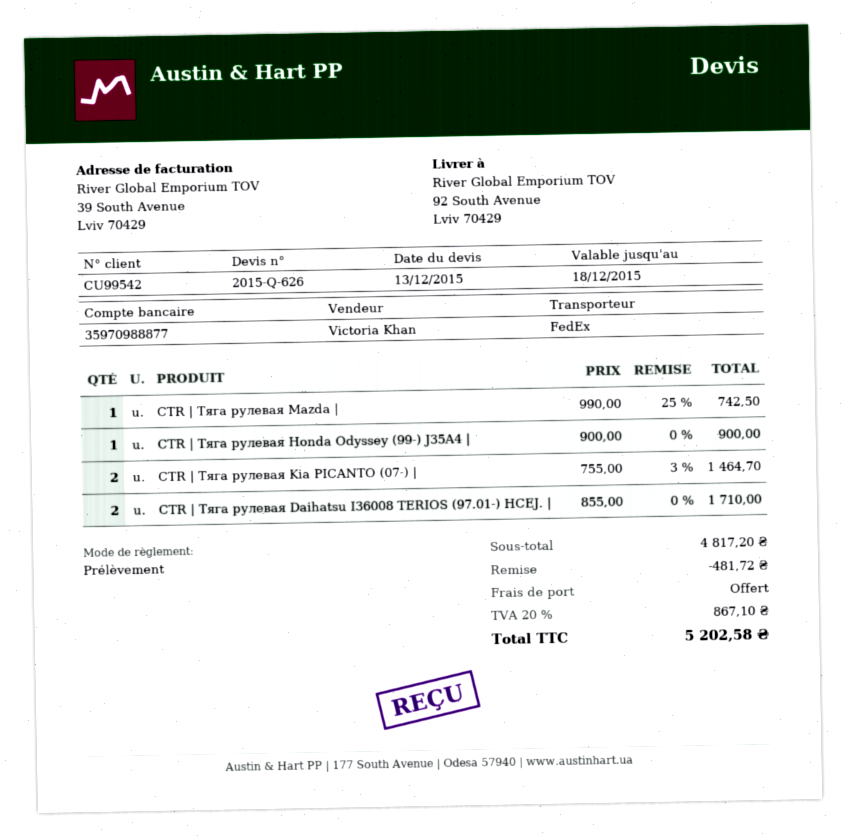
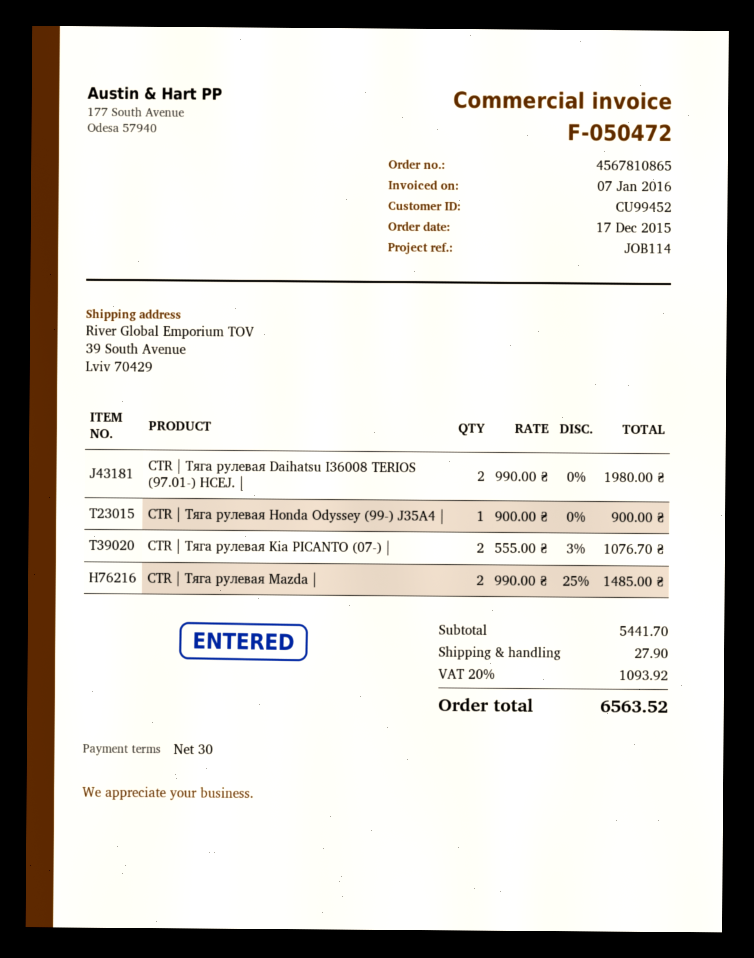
customer number: CU99542 -> CU99452
ship to: 92 South Avenue, Lviv 70429 -> 39 South Avenue, Lviv 70429
CTR | Тяга рулевая Mazda |: 1 x 990.00 - 25% = 742.50 -> 2 x 990.00 - 25% = 1485.00
CTR | Тяга рулевая Kia PICANTO (07-) |: 2 x 755.00 - 3% = 1464.70 -> 2 x 555.00 - 3% = 1076.70
CTR | Тяга рулевая Daihatsu I36008 TERIOS (97.01-) HCEJ. |: 2 x 855.00 = 1710.00 -> 2 x 990.00 = 1980.00
subtotal: 4817.20 -> 5441.70
discount: 481.72 -> none
shipping: 0.00 -> 27.90
tax: 20% = 867.10 -> 20% = 1093.92
total: 5202.58 -> 6563.52

